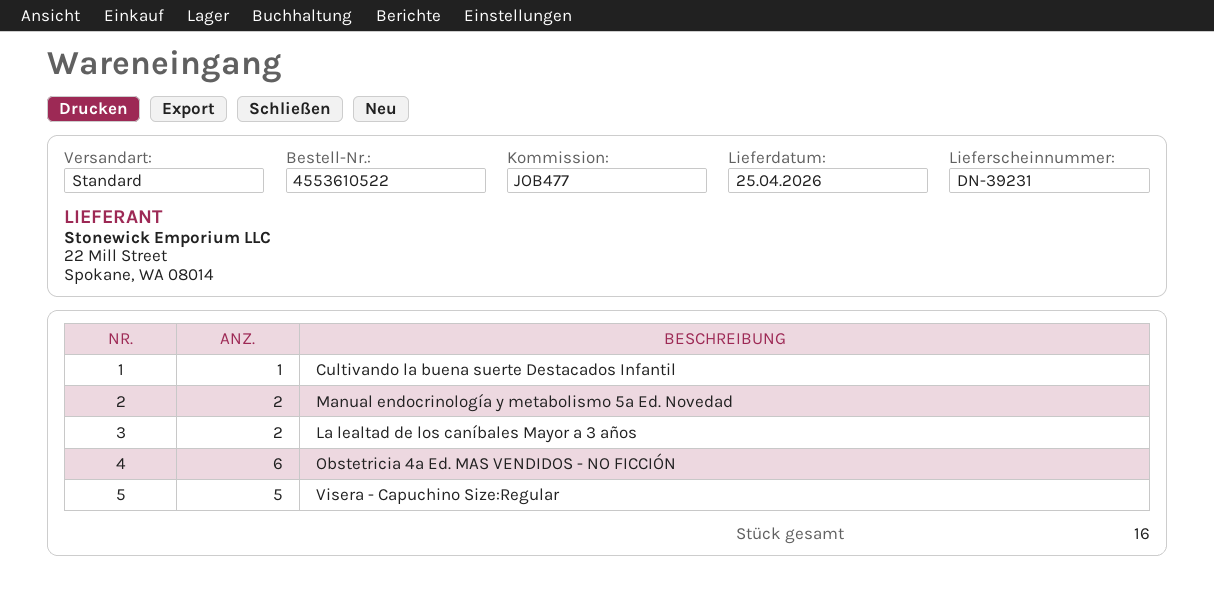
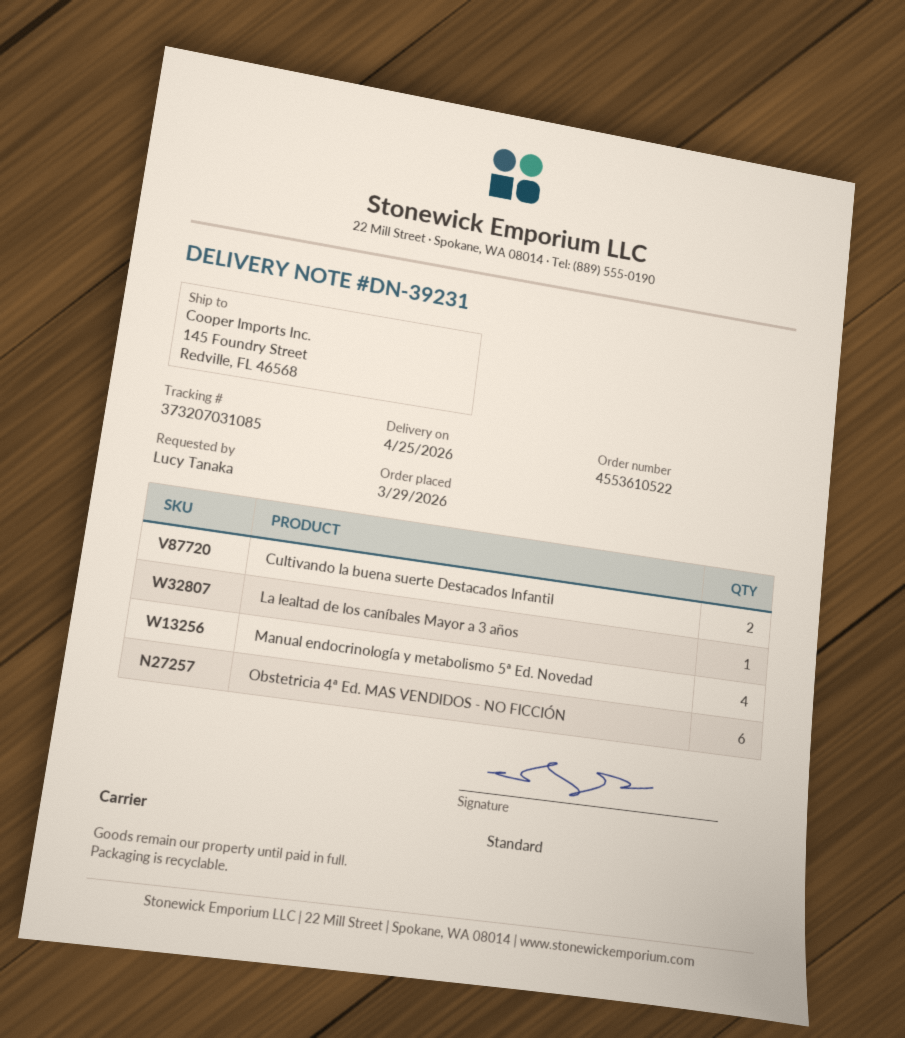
Cultivando la buena suerte Destacados Infantil: 1 -> 2
Manual endocrinología y metabolismo 5ª Ed. Novedad: 2 -> 4
La lealtad de los caníbales Mayor a 3 años: 2 -> 1
Visera - Capuchino Size:Regular: 5 -> none

